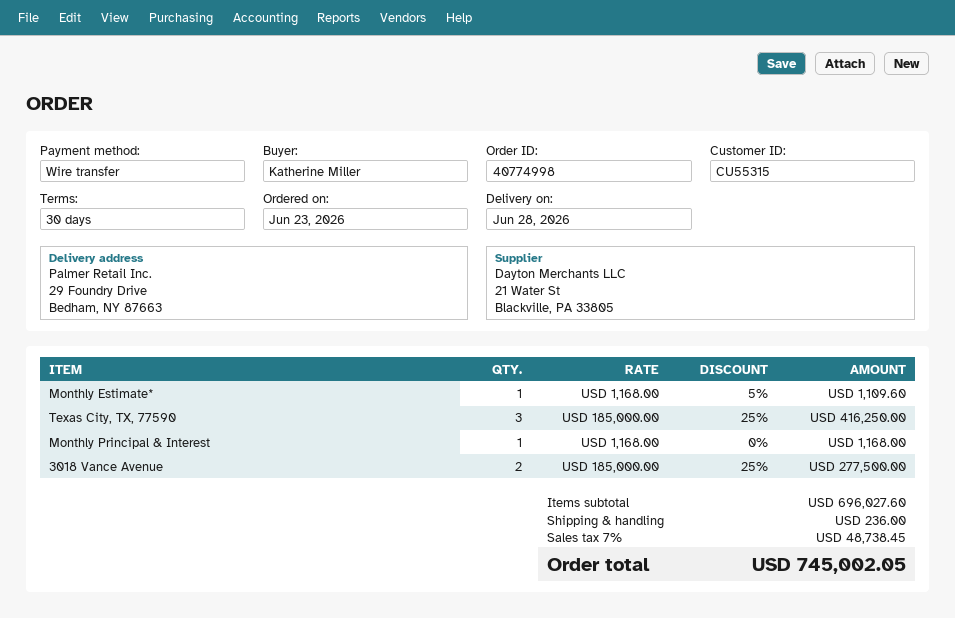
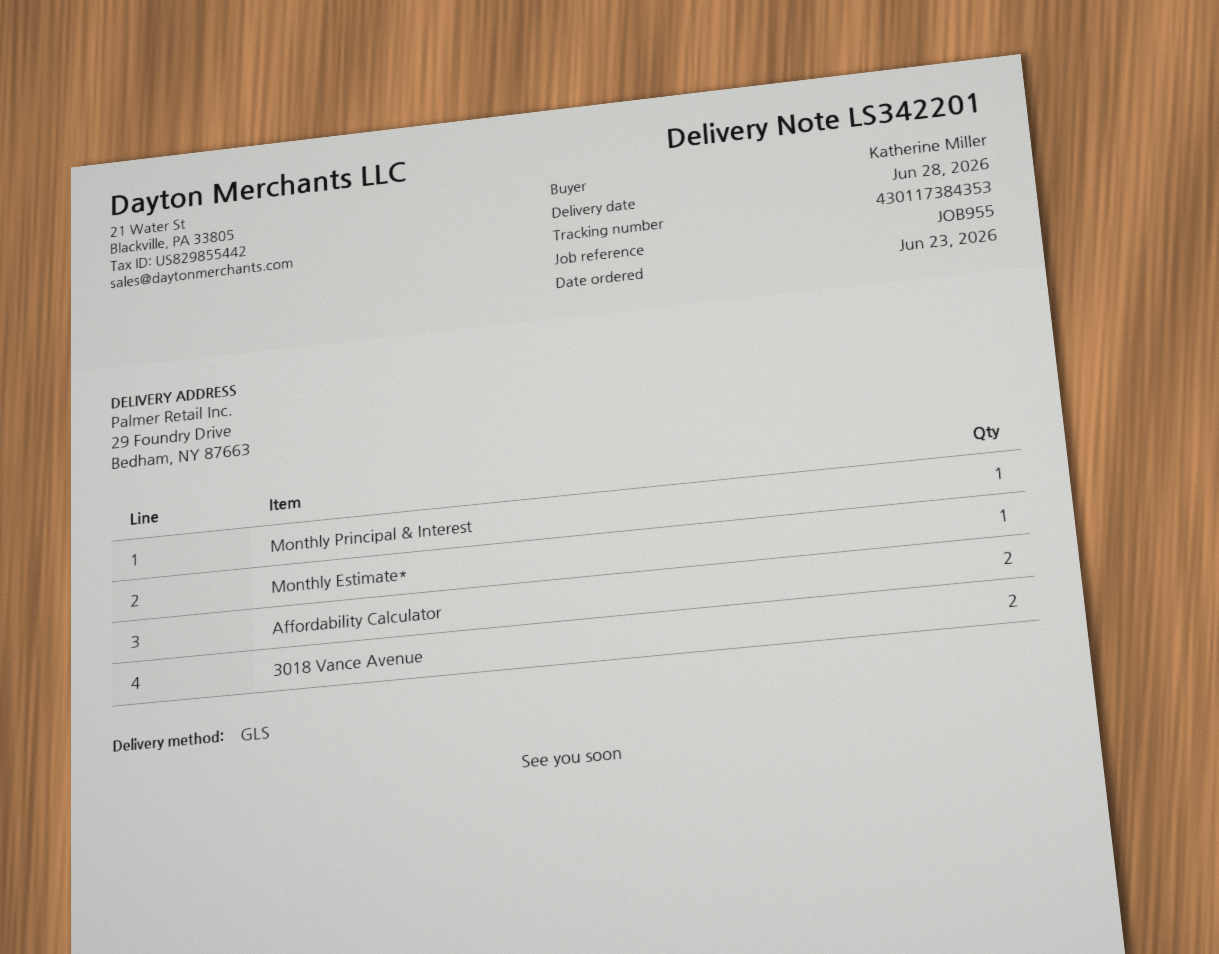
Texas City, TX, 77590: 3 -> none
Affordability Calculator: none -> 2

